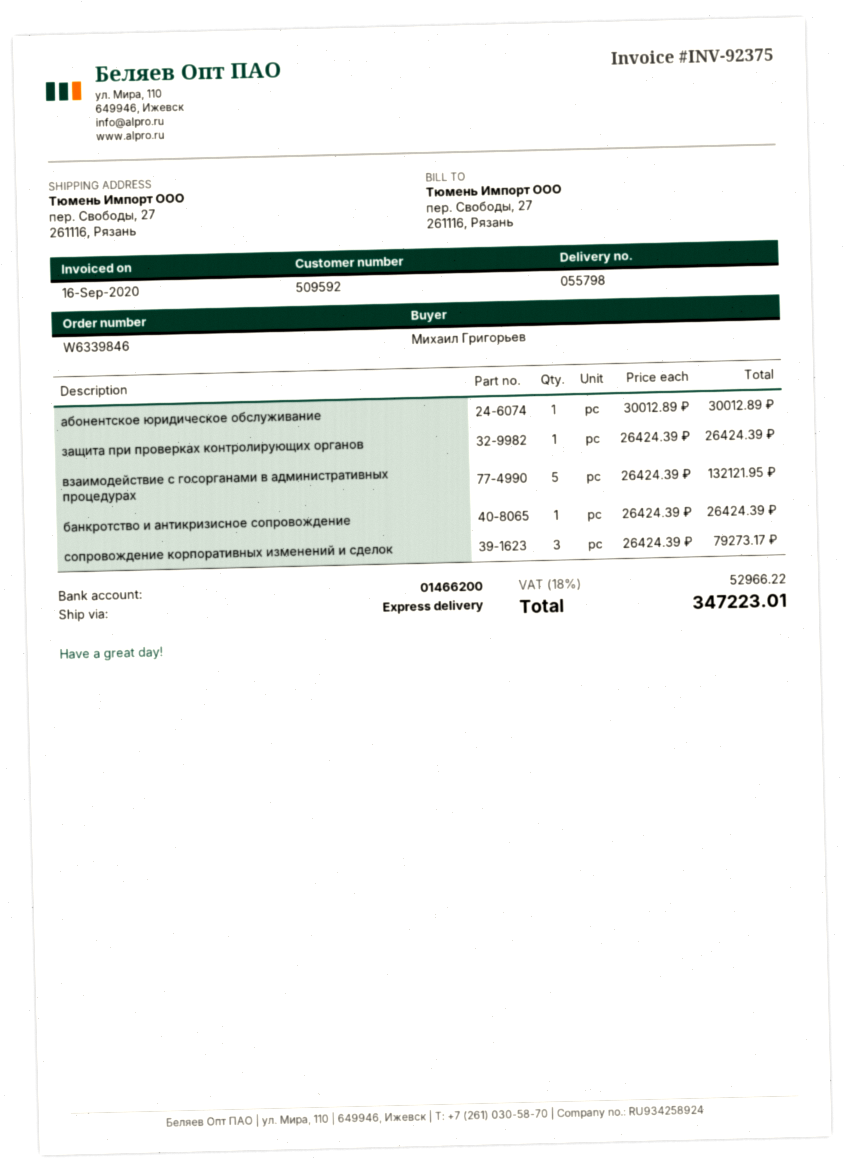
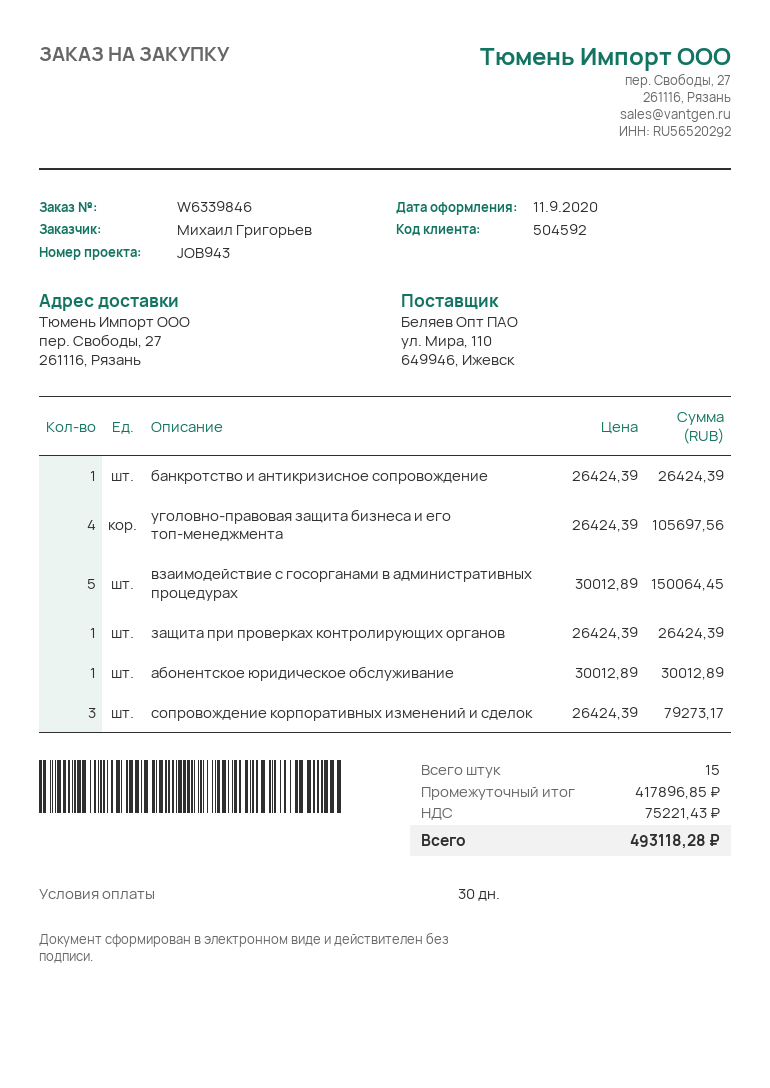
customer number: 509592 -> 504592
взаимодействие с госорганами в административных процедурах: 5 x 26424.39 = 132121.95 -> 5 x 30012.89 = 150064.45
уголовно-правовая защита бизнеса и его топ-менеджмента: none -> 4 x 26424.39 = 105697.56
tax: 52966.22 -> 75221.43
total: 347223.01 -> 493118.28

